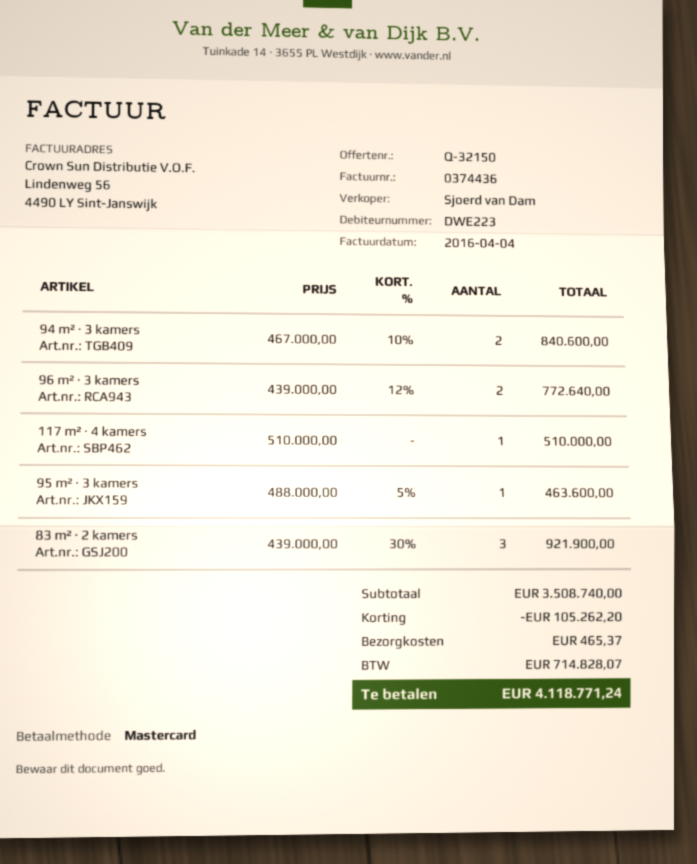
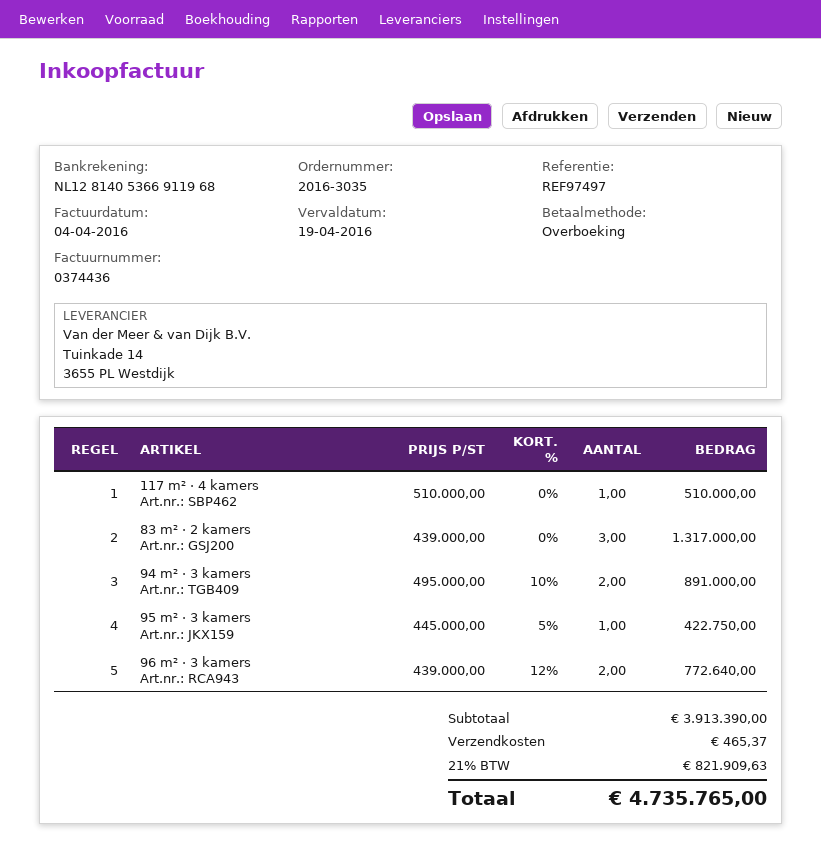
payment method: Mastercard -> bank transfer
94 m² · 3 kamers: 2 x 467000.00 - 10% = 840600.00 -> 2 x 495000.00 - 10% = 891000.00
95 m² · 3 kamers: 1 x 488000.00 - 5% = 463600.00 -> 1 x 445000.00 - 5% = 422750.00
83 m² · 2 kamers: 3 x 439000.00 - 30% = 921900.00 -> 3 x 439000.00 = 1317000.00
subtotal: 3508740.00 -> 3913390.00
discount: 105262.20 -> none
tax: 714828.07 -> 821909.63
total: 4118771.24 -> 4735765.00

